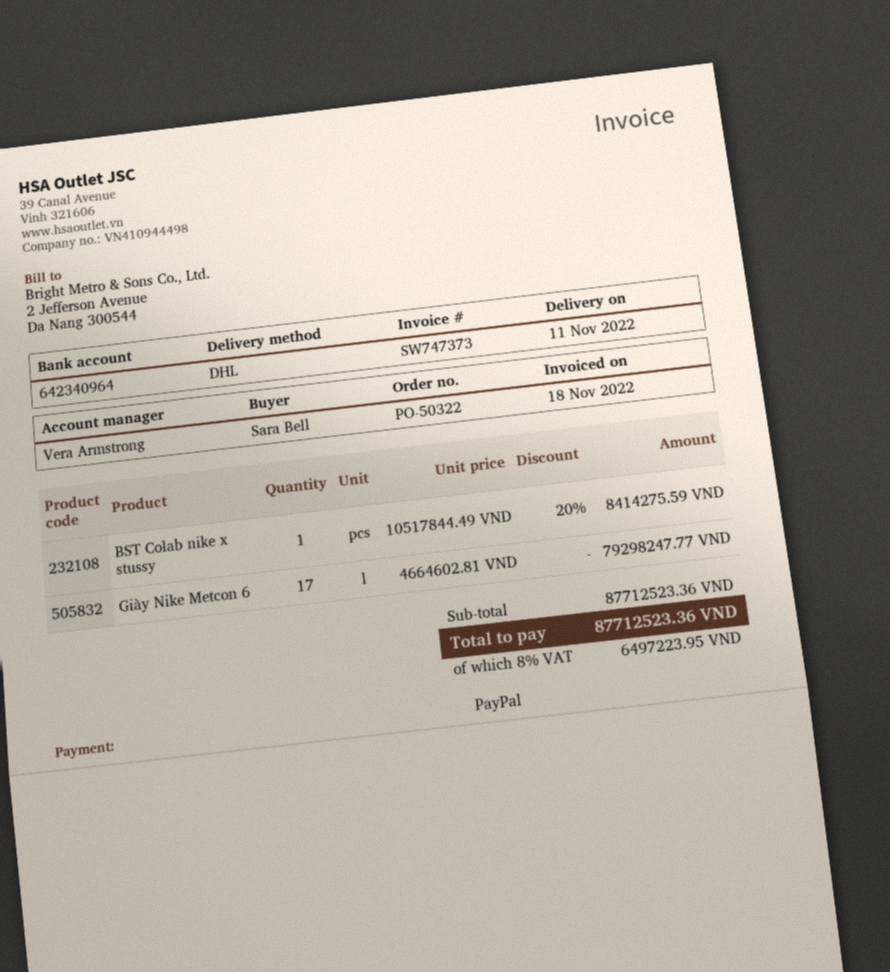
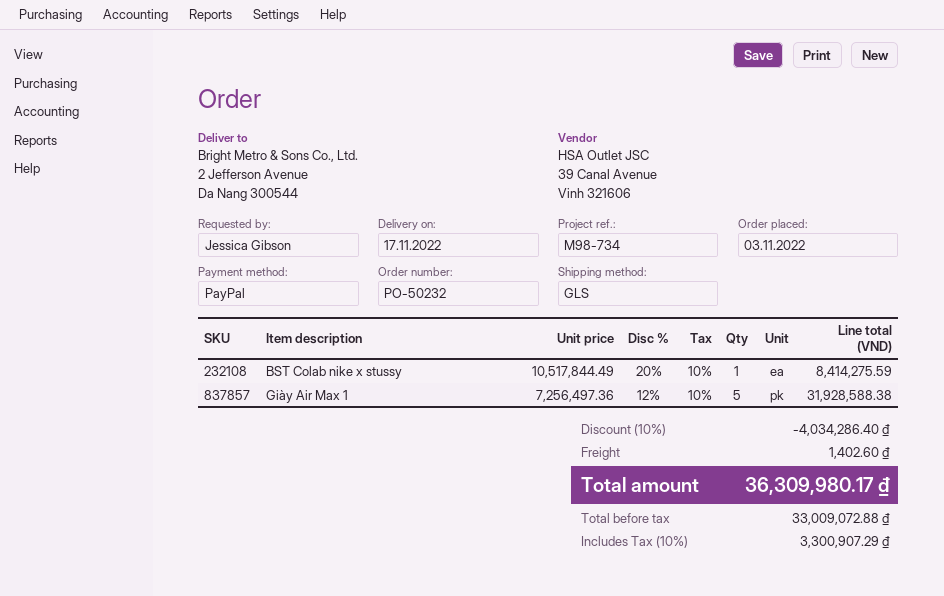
order number: PO-50322 -> PO-50232
delivery date: 2022-11-11 -> 2022-11-17
ordered by: Sara Bell -> Jessica Gibson
shipping method: DHL -> GLS
Giày Nike Metcon 6: 17 x 4664602.81 = 79298247.77 -> none
Giày Air Max 1: none -> 5 x 7256497.36 - 12% = 31928588.38
discount: none -> 10% = 4034286.40
shipping: none -> 1402.60
tax: 8% = 6497223.95 -> 10% = 3300907.29
total: 87712523.36 -> 36309980.17

